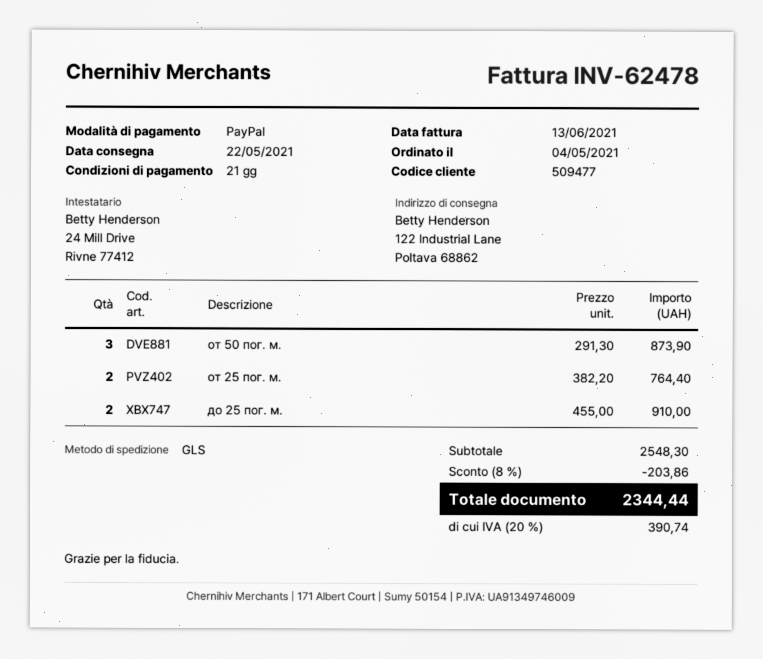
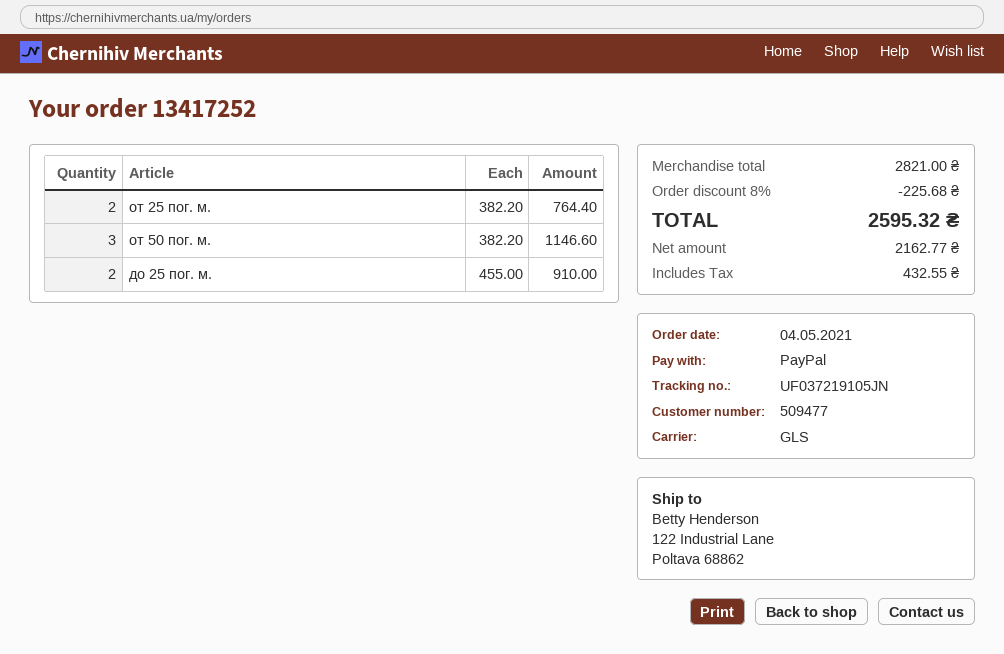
от 50 пог. м.: 3 x 291.30 = 873.90 -> 3 x 382.20 = 1146.60
subtotal: 2548.30 -> 2821.00
discount: 8% = 203.86 -> 8% = 225.68
tax: 390.74 -> 432.55
total: 2344.44 -> 2595.32

